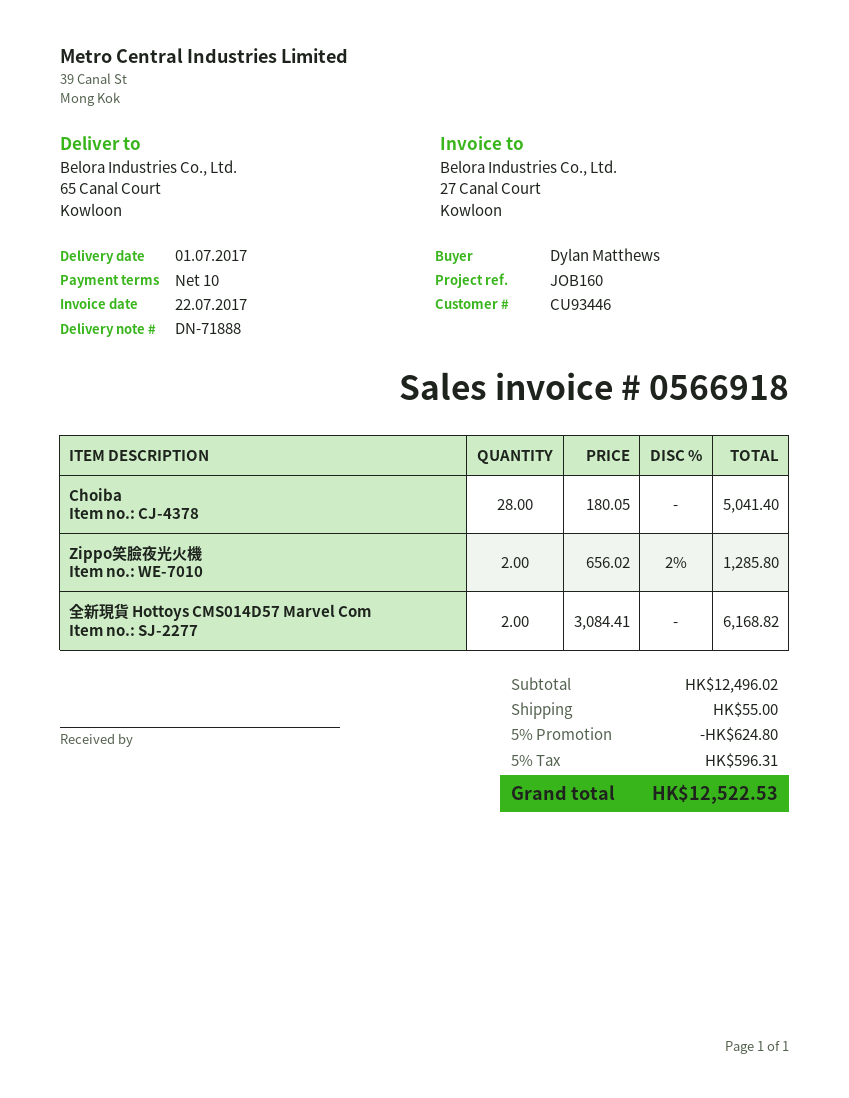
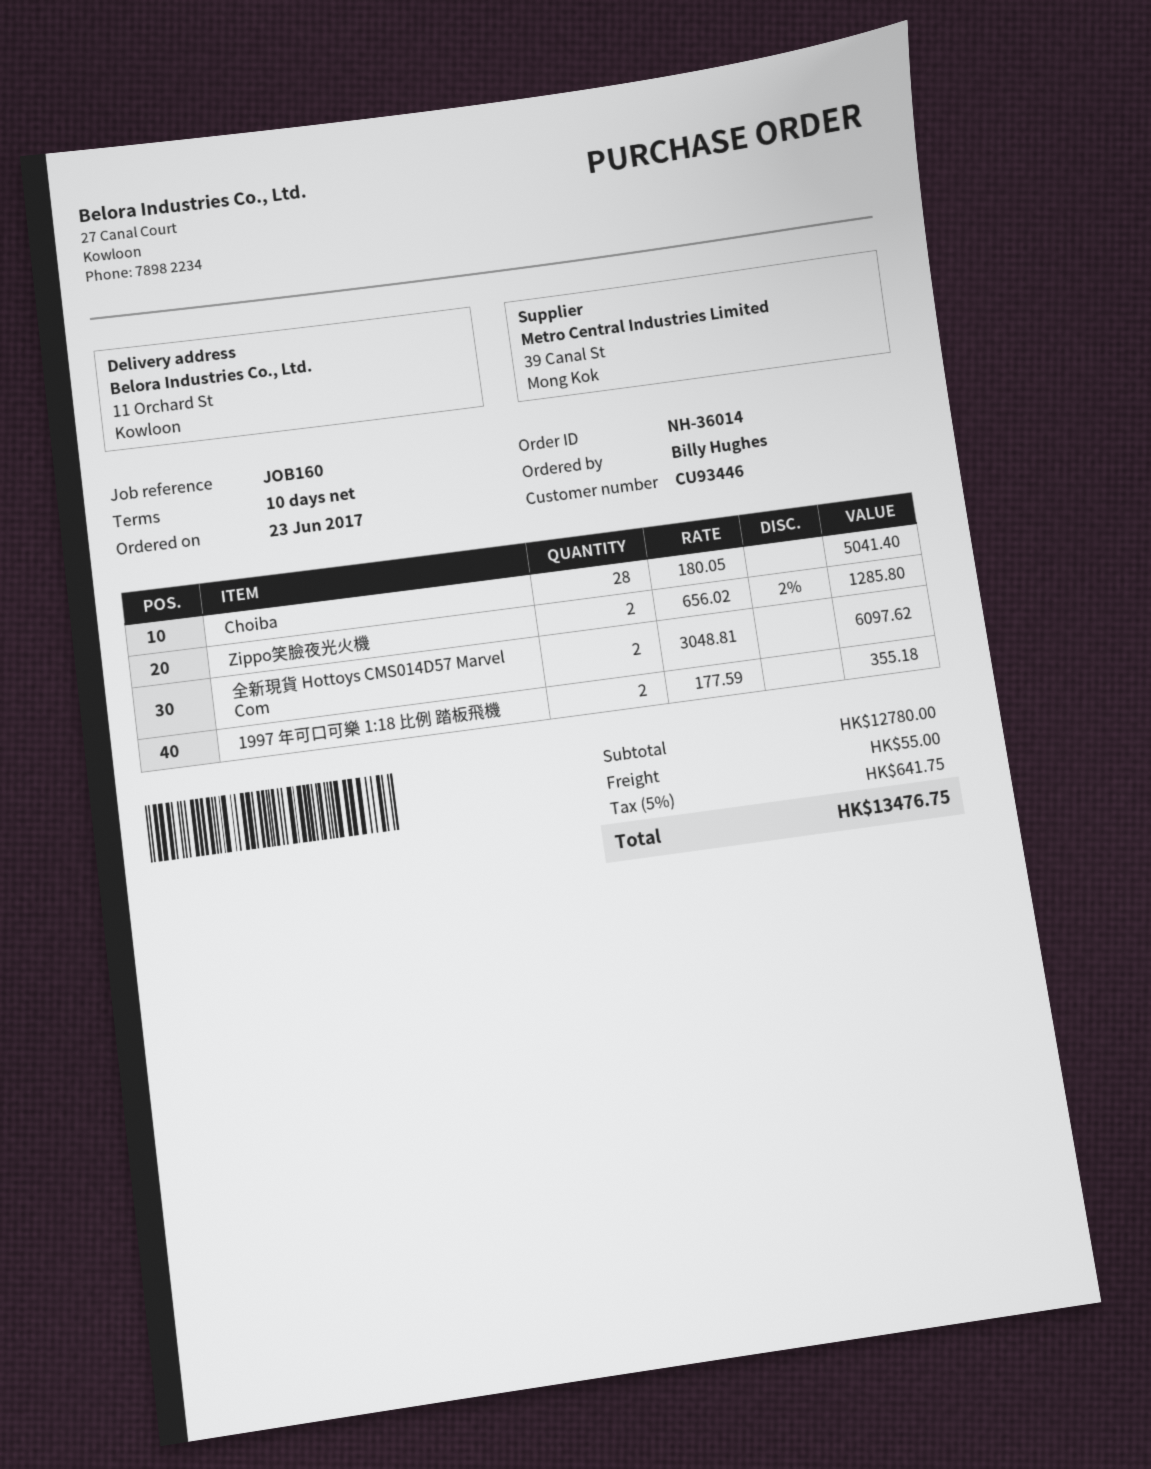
ordered by: Dylan Matthews -> Billy Hughes
ship to: 65 Canal Court, Kowloon -> 11 Orchard St, Kowloon
全新現貨 Hottoys CMS014D57 Marvel Com: 2 x 3084.41 = 6168.82 -> 2 x 3048.81 = 6097.62
1997 年可口可樂 1:18 比例 踏板飛機: none -> 2 x 177.59 = 355.18
subtotal: 12496.02 -> 12780.00
discount: 5% = 624.80 -> none
tax: 5% = 596.31 -> 5% = 641.75
total: 12522.53 -> 13476.75

